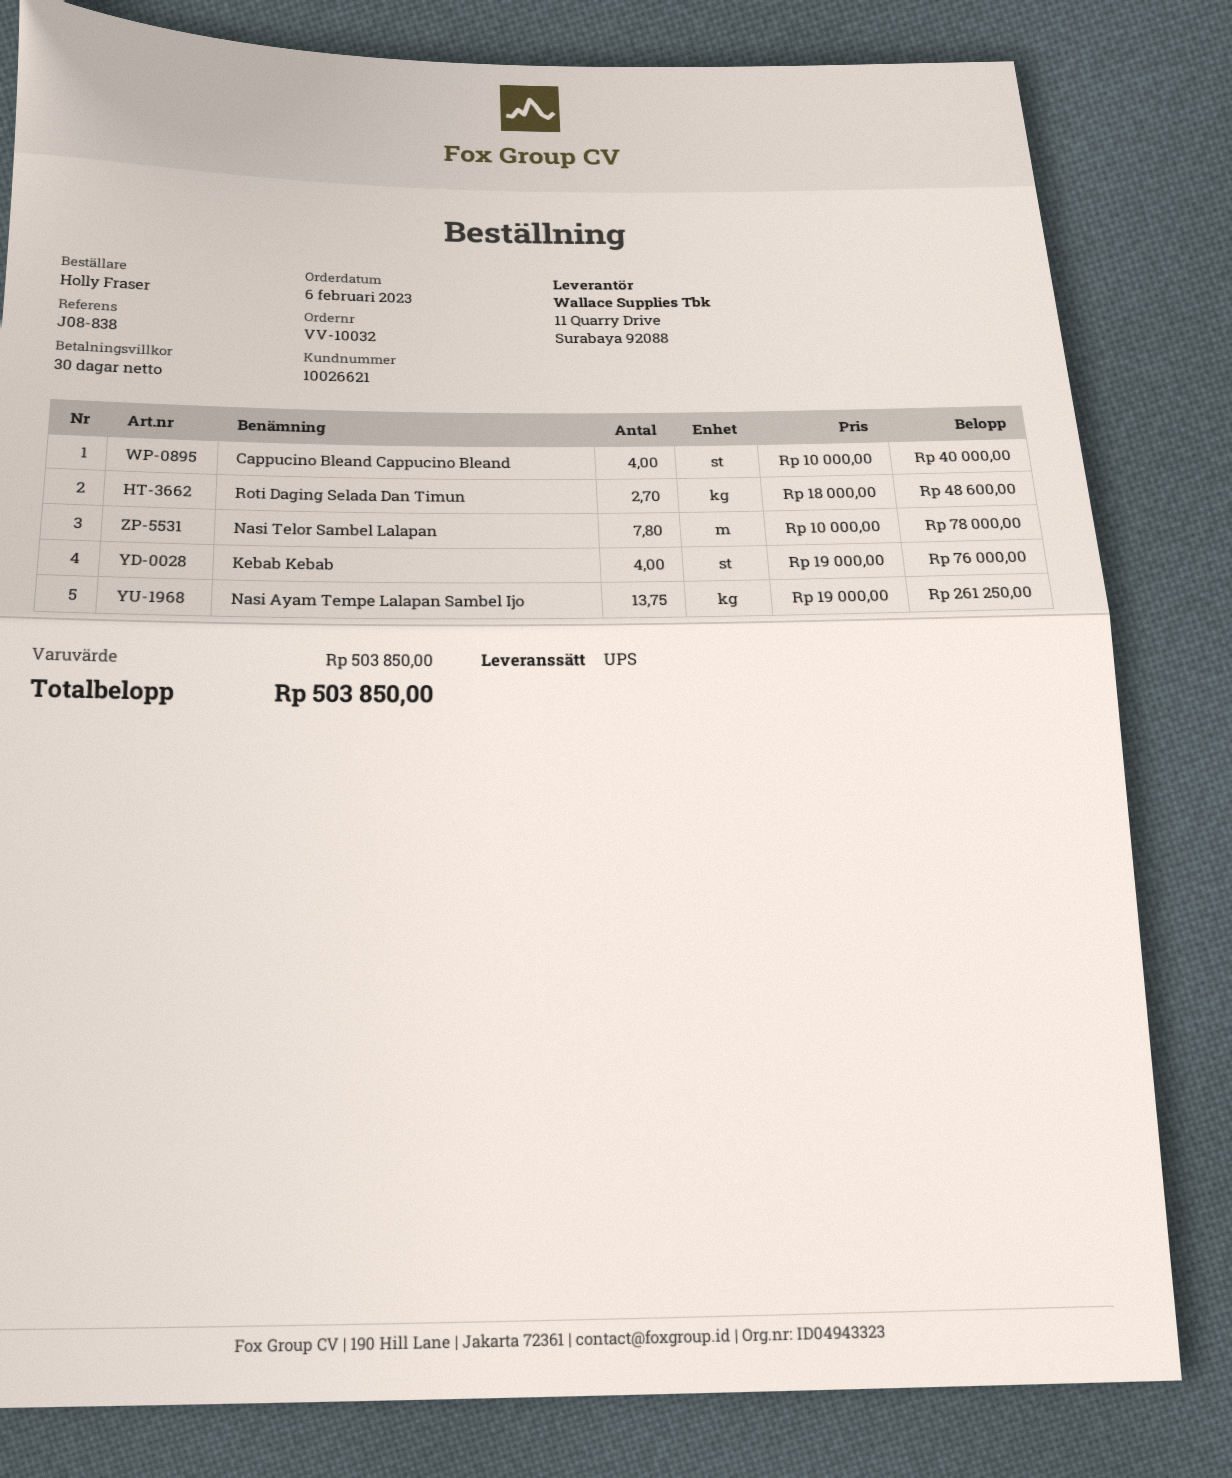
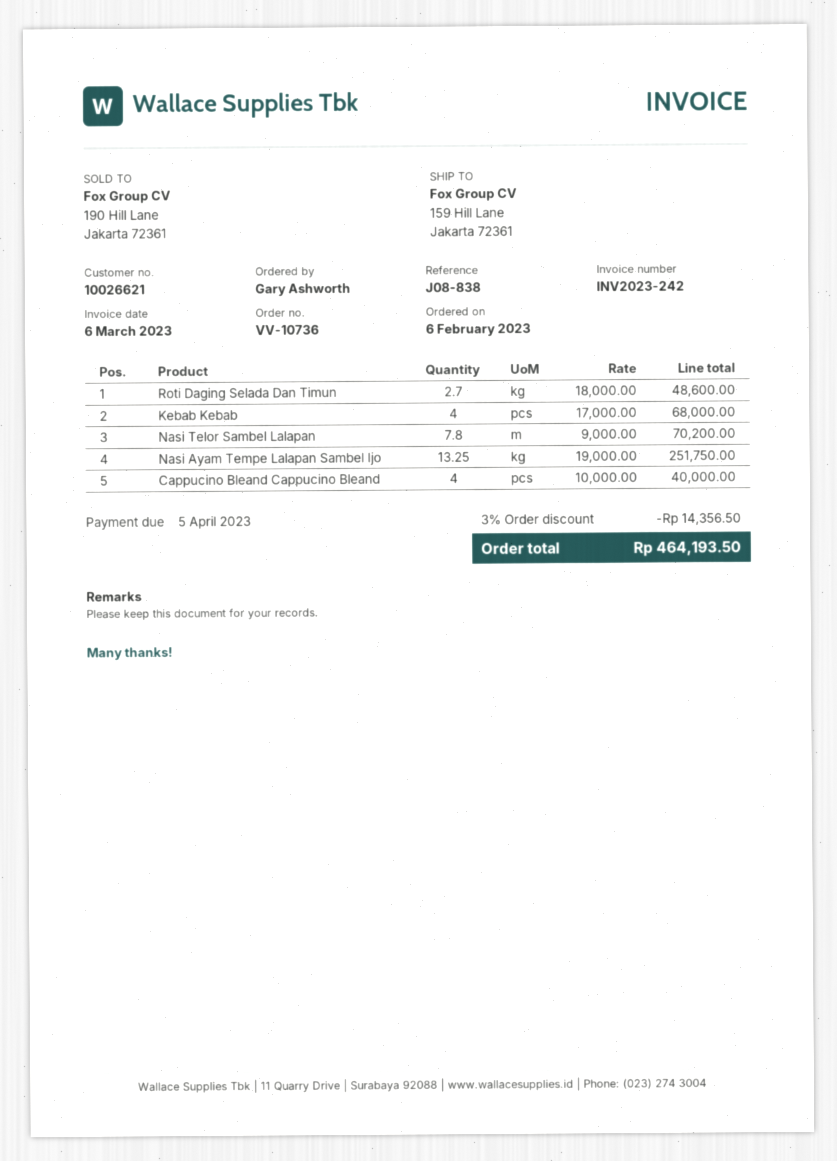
order number: VV-10032 -> VV-10736
ordered by: Holly Fraser -> Gary Ashworth
Nasi Telor Sambel Lalapan: 7.8 x 10000.00 = 78000.00 -> 7.8 x 9000.00 = 70200.00
Kebab Kebab: 4 x 19000.00 = 76000.00 -> 4 x 17000.00 = 68000.00
Nasi Ayam Tempe Lalapan Sambel Ijo: 13.75 x 19000.00 = 261250.00 -> 13.25 x 19000.00 = 251750.00
discount: none -> 3% = 14356.50
total: 503850.00 -> 464193.50

